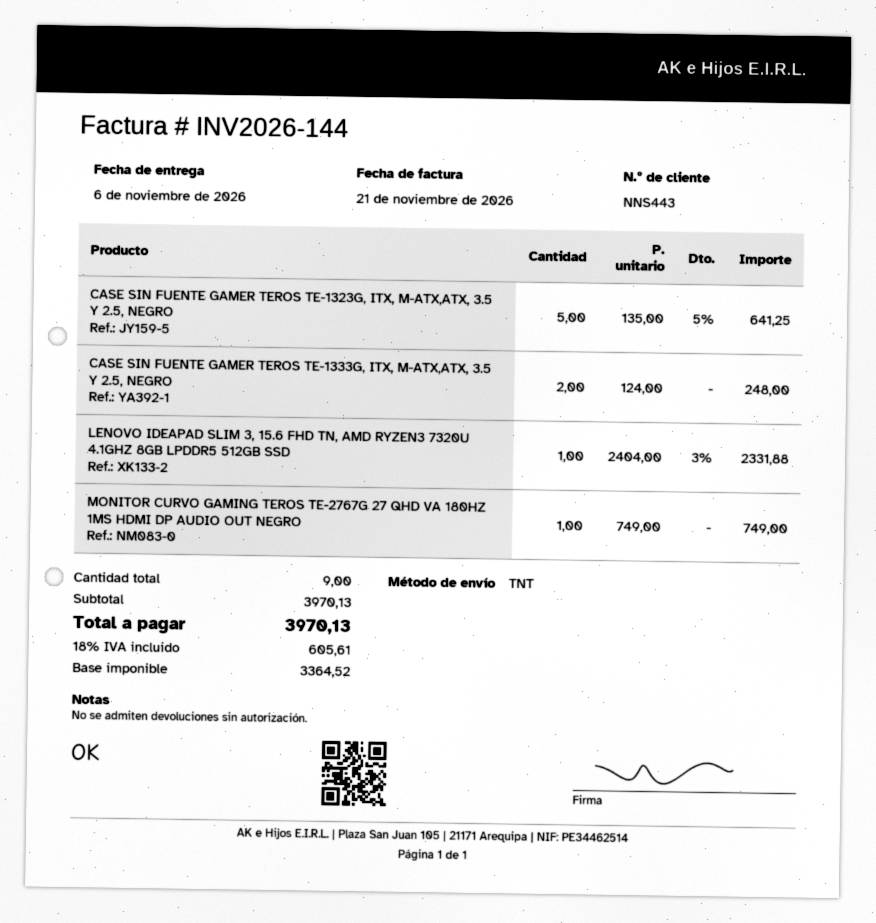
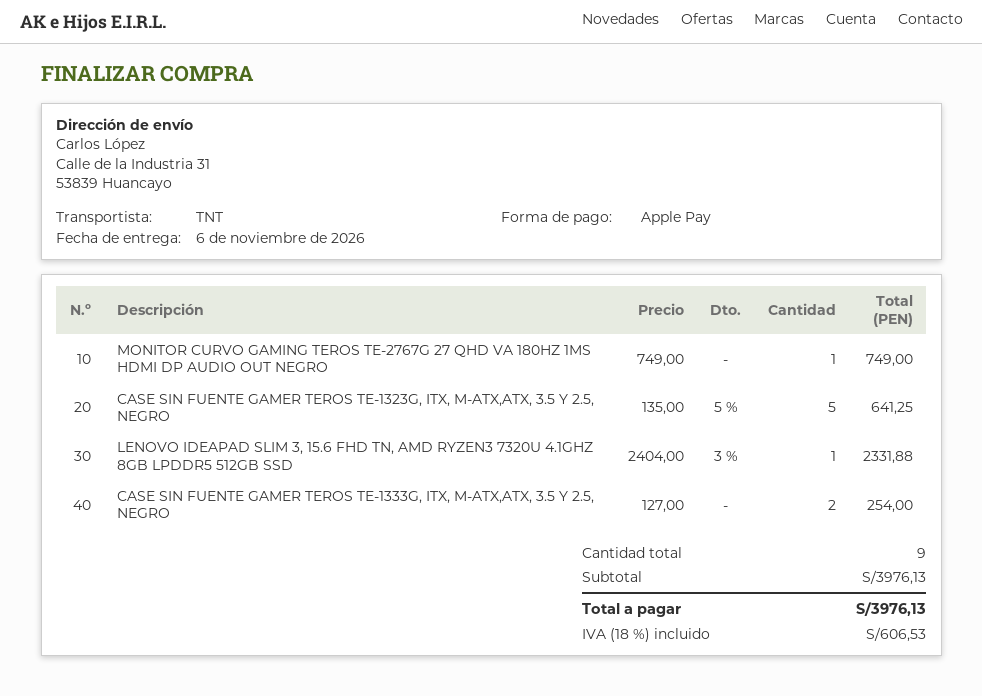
CASE SIN FUENTE GAMER TEROS TE-1333G, ITX, M-ATX,ATX, 3.5 Y 2.5, NEGRO: 2 x 124.00 = 248.00 -> 2 x 127.00 = 254.00
subtotal: 3970.13 -> 3976.13
tax: 18% = 605.61 -> 18% = 606.53
total: 3970.13 -> 3976.13

